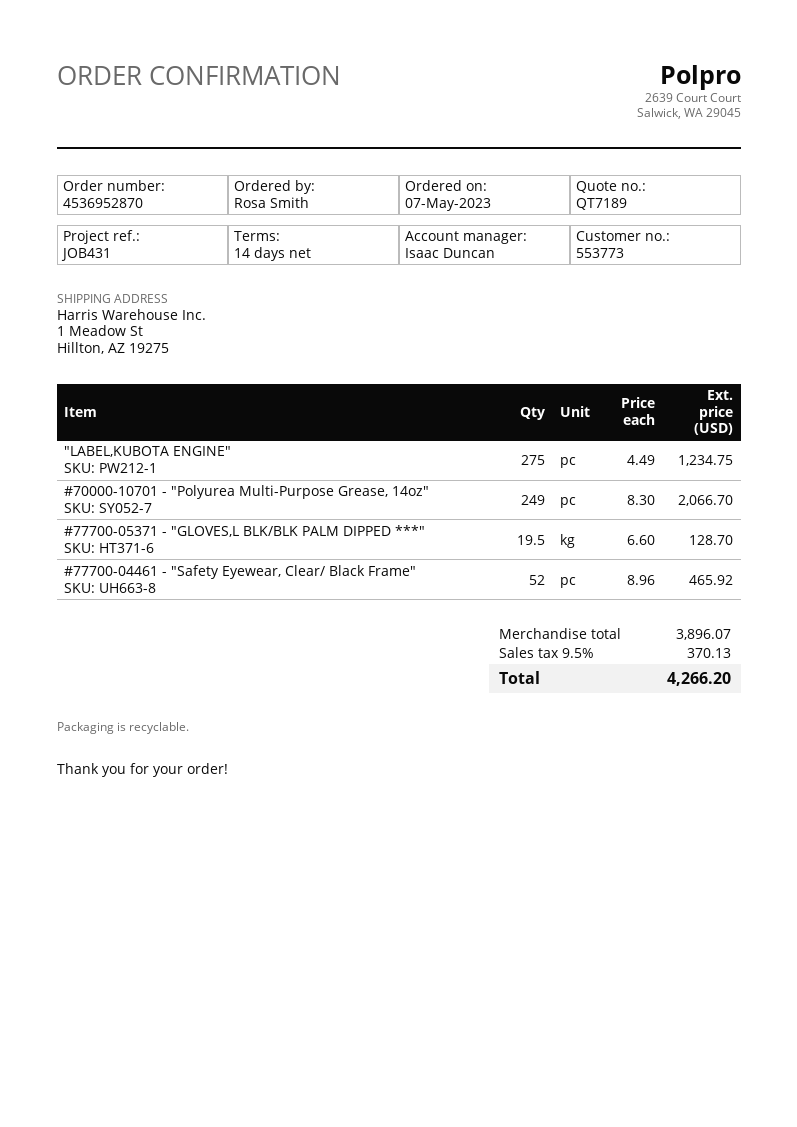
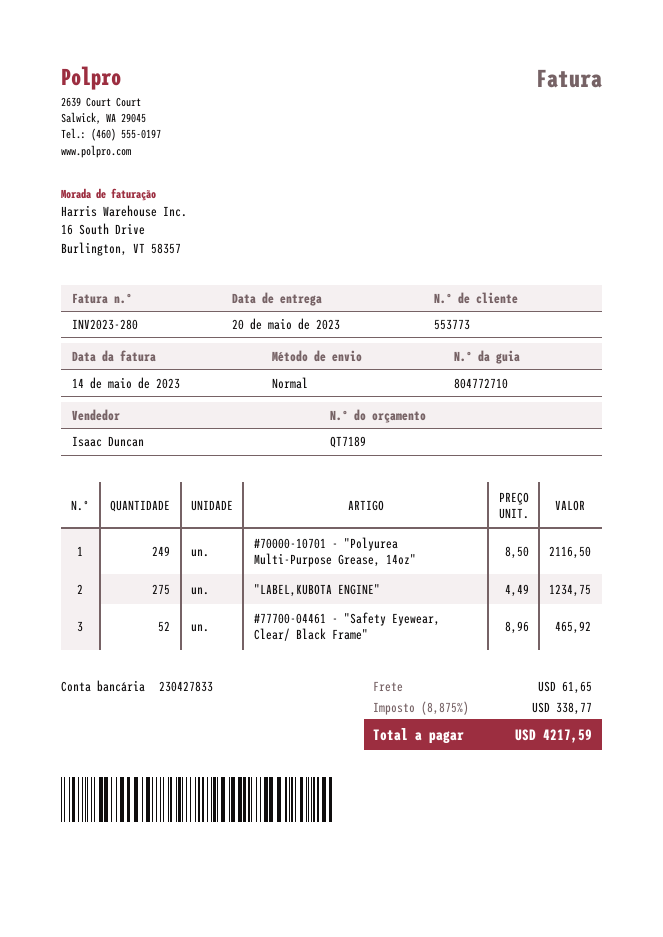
#70000-10701 - "Polyurea Multi-Purpose Grease, 14oz": 249 x 8.30 = 2066.70 -> 249 x 8.50 = 2116.50
#77700-05371 - "GLOVES,L BLK/BLK PALM DIPPED ***": 19.5 x 6.60 = 128.70 -> none
shipping: none -> 61.65
tax: 9.5% = 370.13 -> 8.875% = 338.77
total: 4266.20 -> 4217.59

